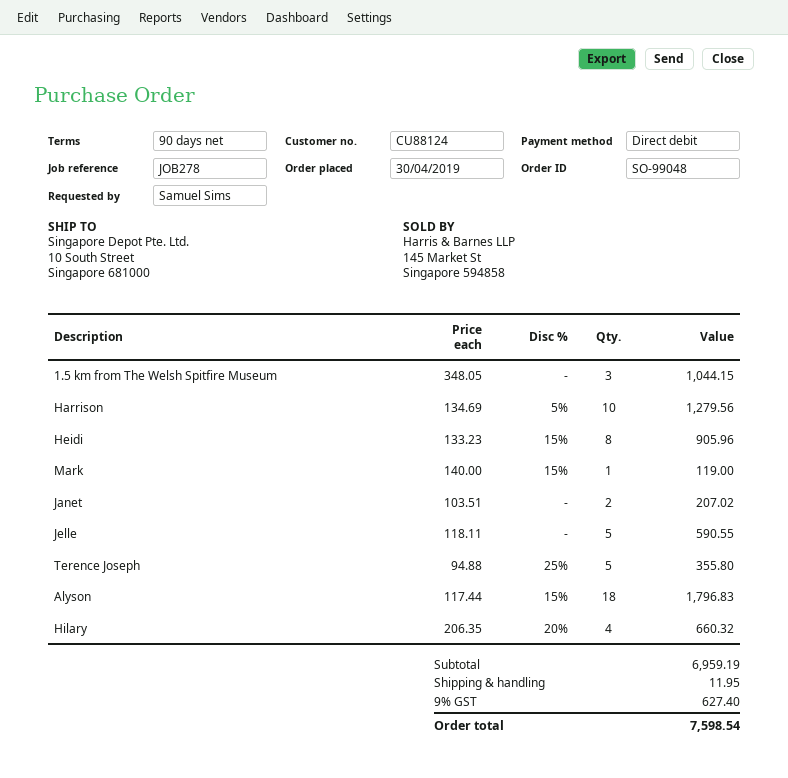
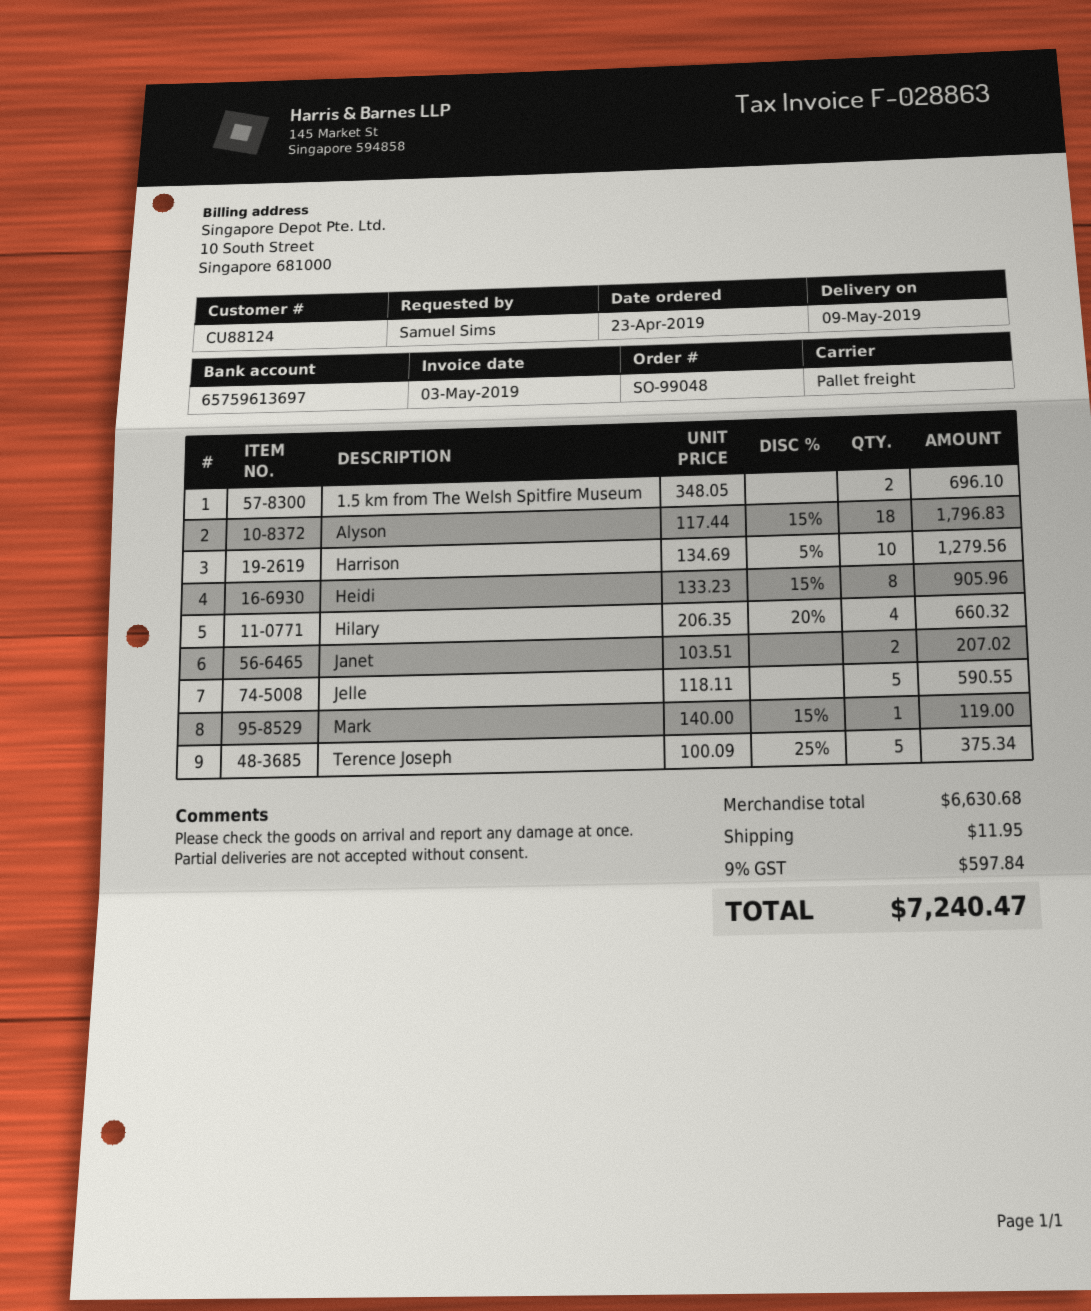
order date: 2019-04-30 -> 2019-04-23
1.5 km from The Welsh Spitfire Museum: 3 x 348.05 = 1044.15 -> 2 x 348.05 = 696.10
Terence Joseph: 5 x 94.88 - 25% = 355.80 -> 5 x 100.09 - 25% = 375.34
subtotal: 6959.19 -> 6630.68
tax: 9% = 627.40 -> 9% = 597.84
total: 7598.54 -> 7240.47

